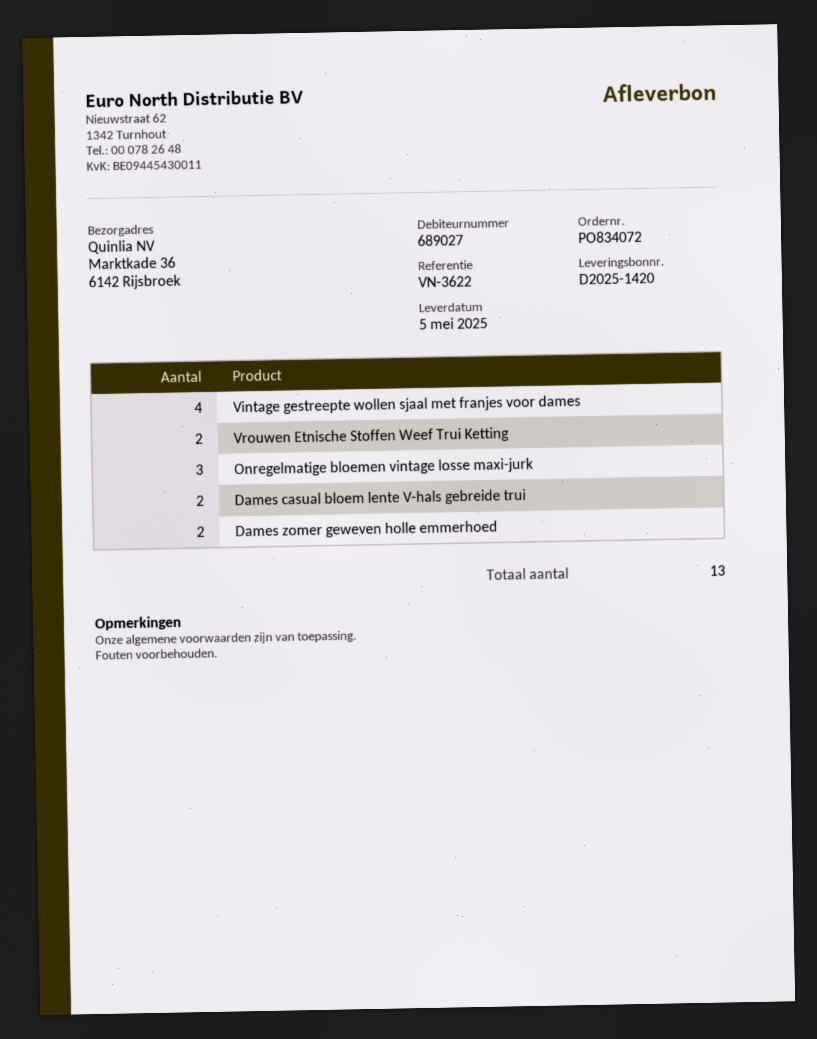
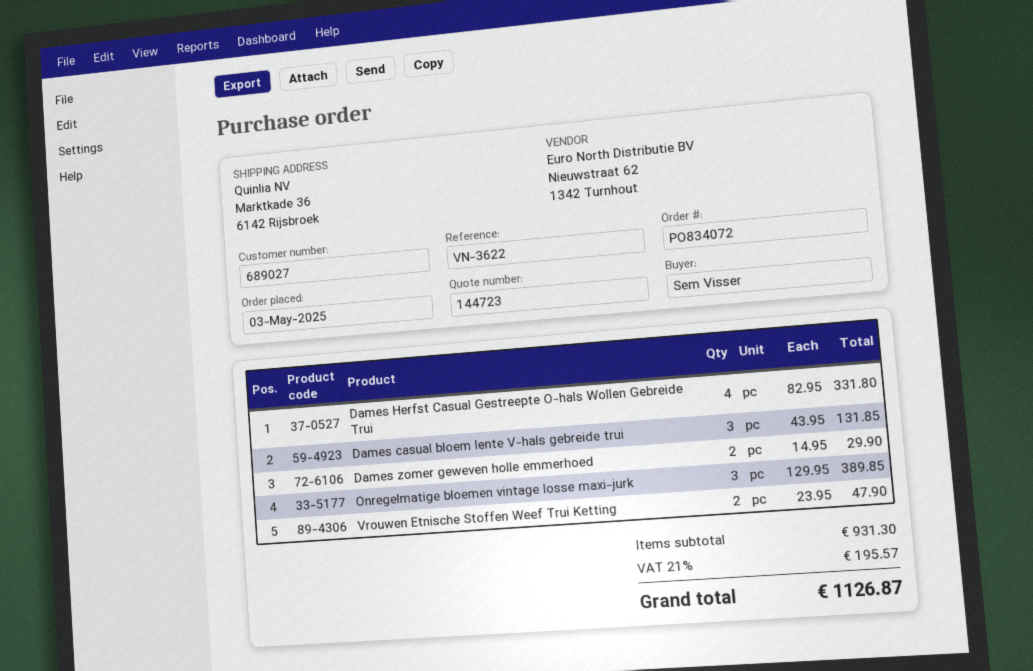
Vintage gestreepte wollen sjaal met franjes voor dames: 4 -> none
Dames casual bloem lente V-hals gebreide trui: 2 -> 3
Dames Herfst Casual Gestreepte O-hals Wollen Gebreide Trui: none -> 4

